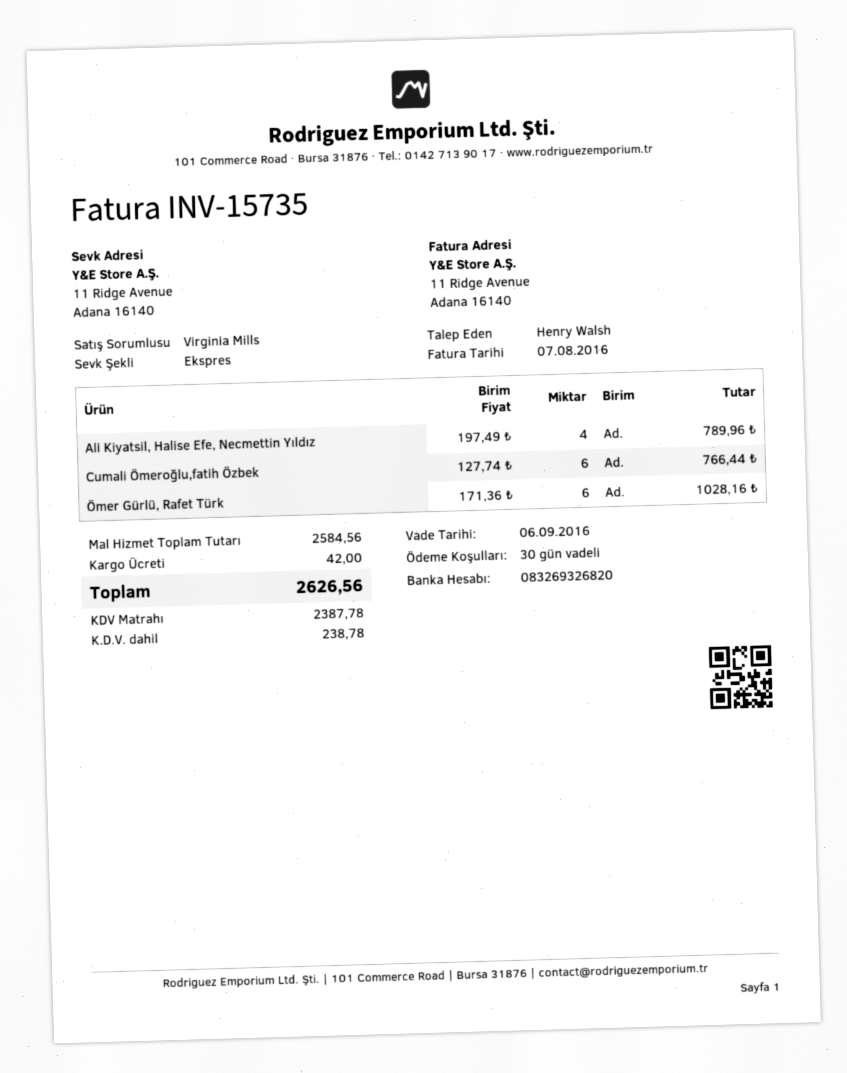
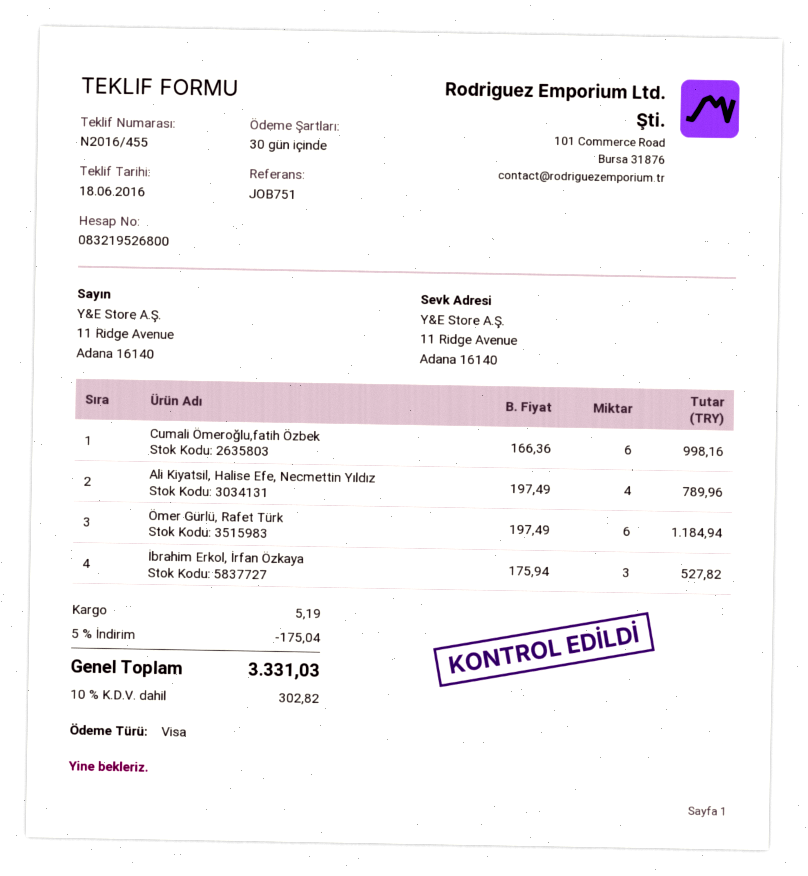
bank account: 083269326820 -> 083219526800
Cumali Ömeroğlu,fatih Özbek: 6 x 127.74 = 766.44 -> 6 x 166.36 = 998.16
Ömer Gürlü, Rafet Türk: 6 x 171.36 = 1028.16 -> 6 x 197.49 = 1184.94
İbrahim Erkol, İrfan Özkaya: none -> 3 x 175.94 = 527.82
discount: none -> 5% = 175.04
shipping: 42.00 -> 5.19
tax: 238.78 -> 302.82
total: 2626.56 -> 3331.03

